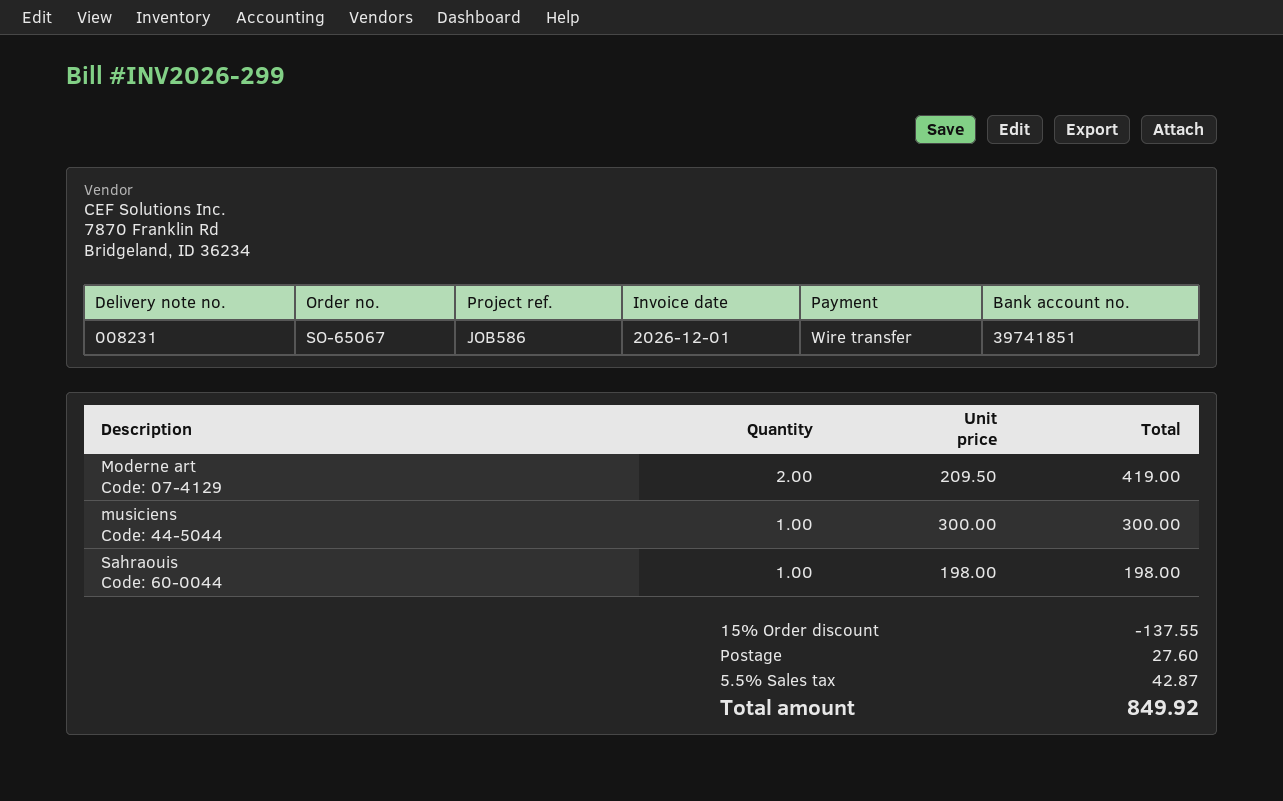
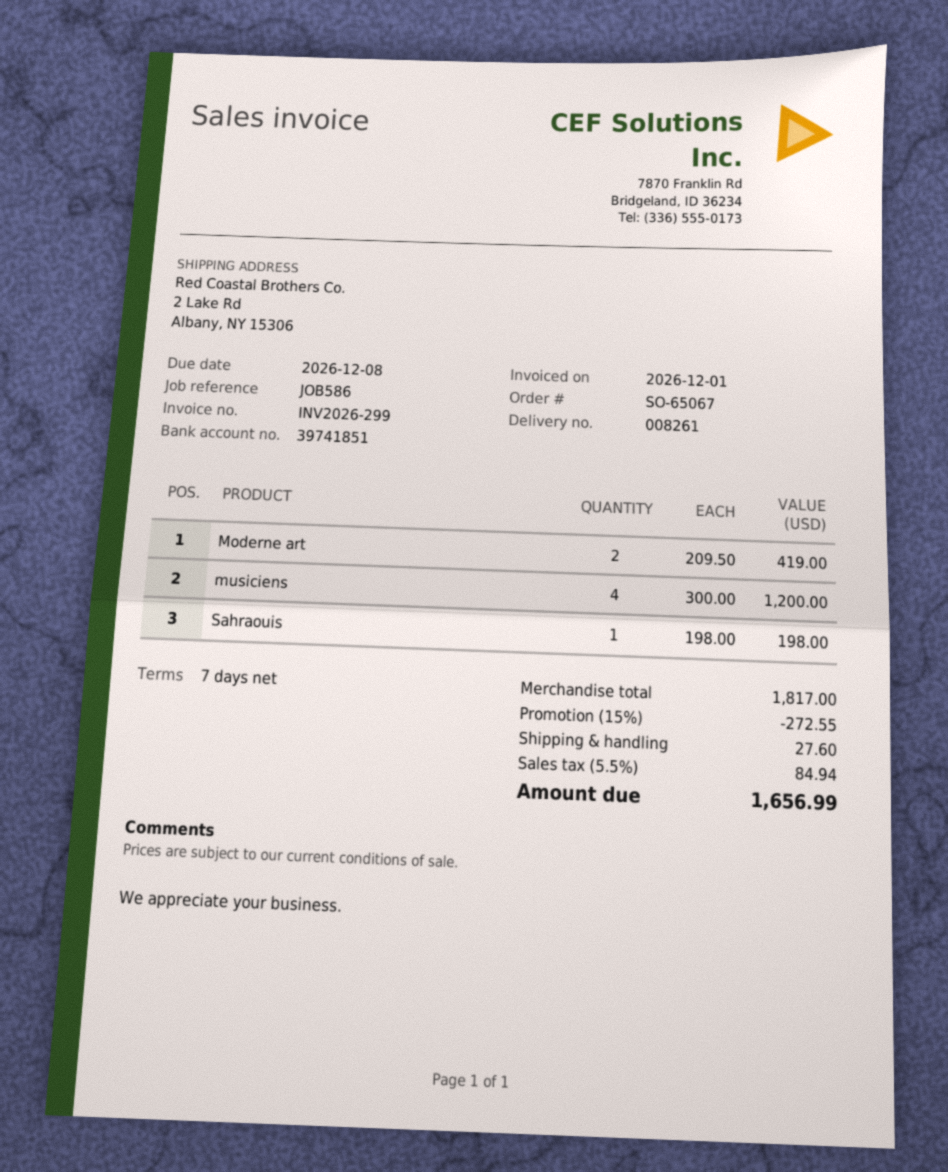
delivery note number: 008231 -> 008261
musiciens: 1 x 300.00 = 300.00 -> 4 x 300.00 = 1200.00
discount: 15% = 137.55 -> 15% = 272.55
tax: 5.5% = 42.87 -> 5.5% = 84.94
total: 849.92 -> 1656.99

